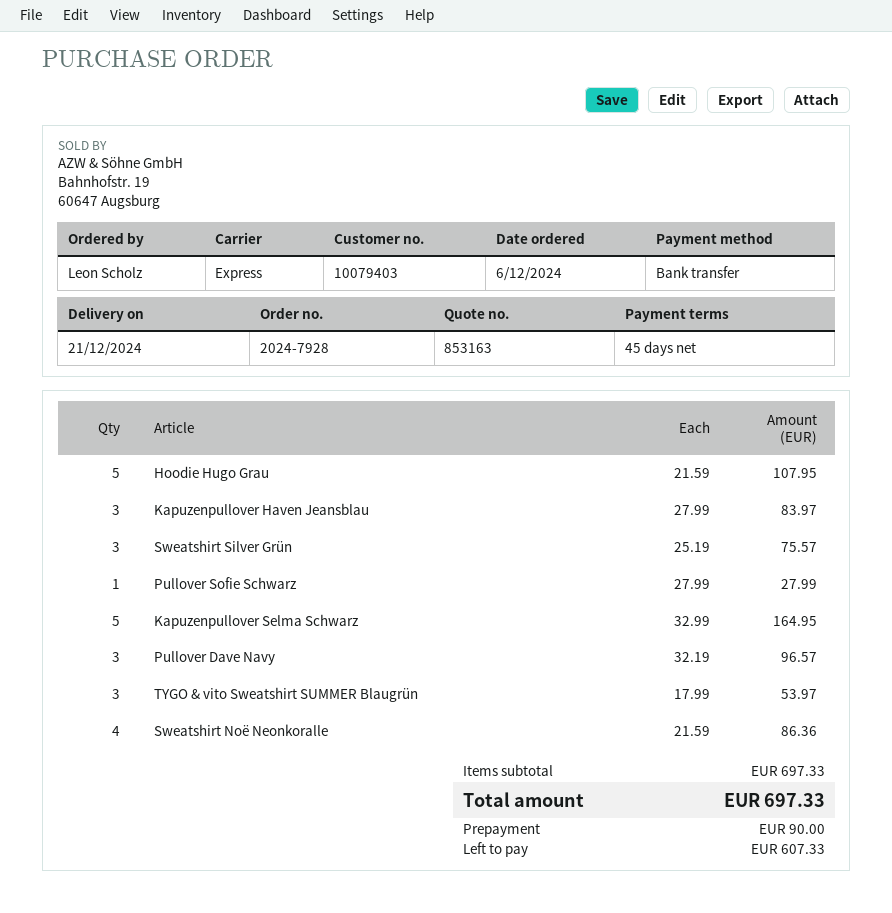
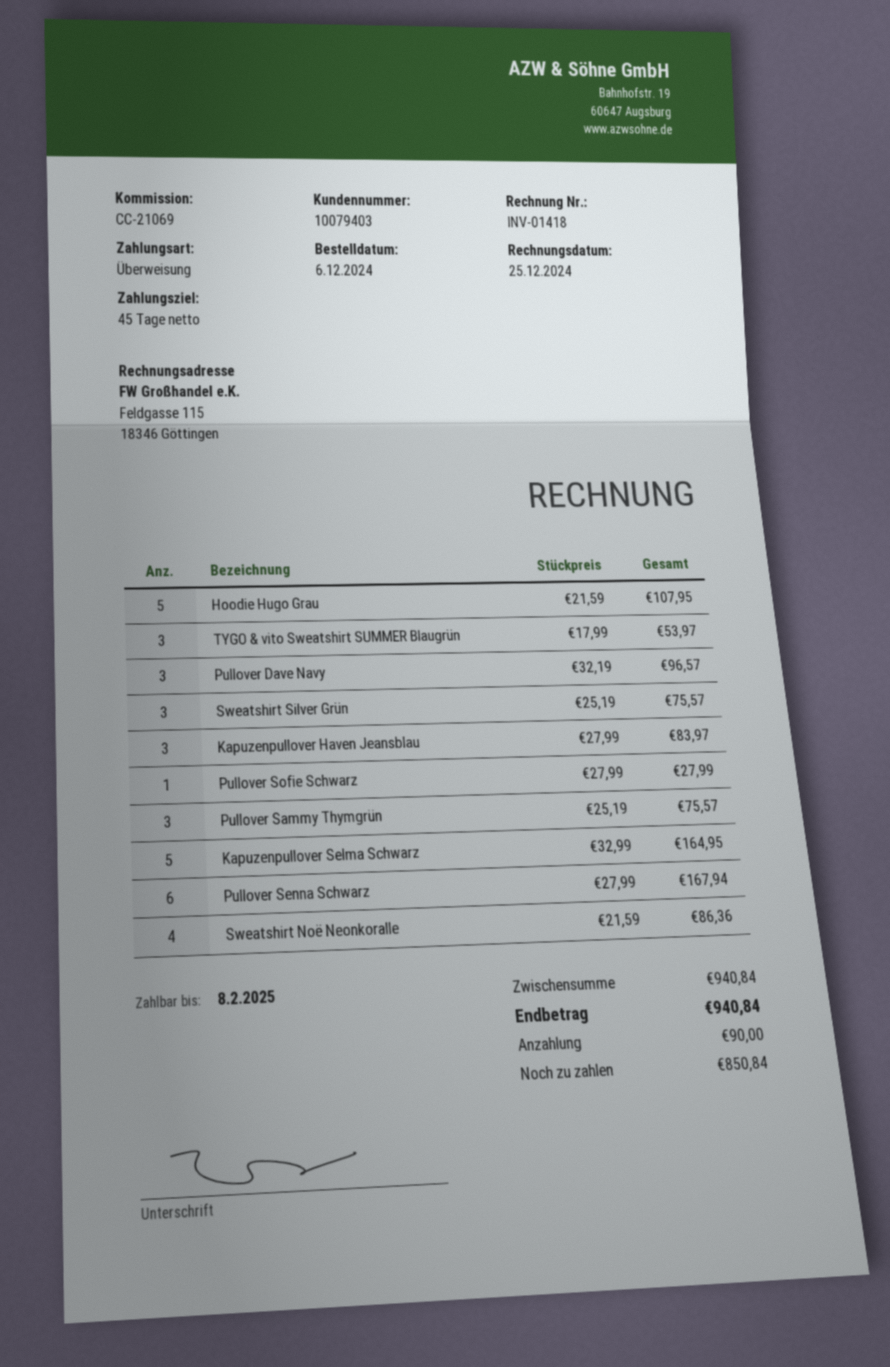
Pullover Sammy Thymgrün: none -> 3 x 25.19 = 75.57
Pullover Senna Schwarz: none -> 6 x 27.99 = 167.94
subtotal: 697.33 -> 940.84
total: 697.33 -> 940.84
balance: 607.33 -> 850.84

